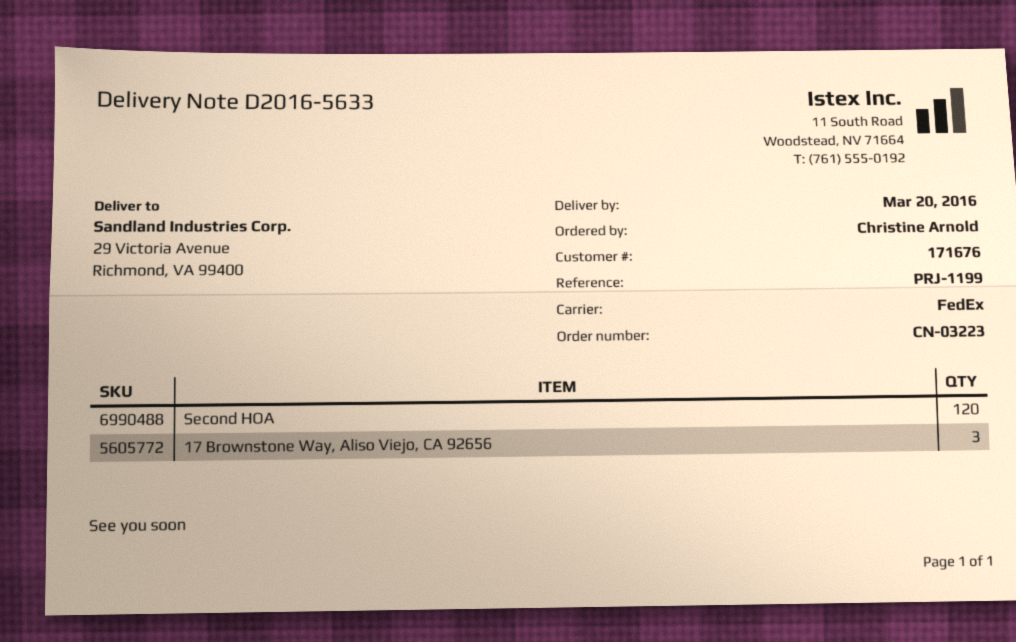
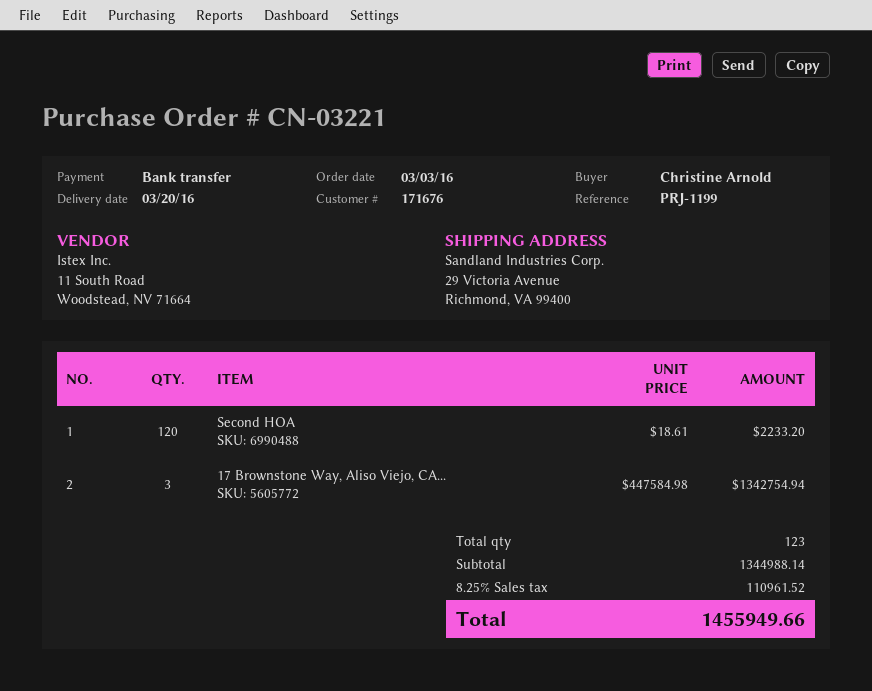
order number: CN-03223 -> CN-03221

